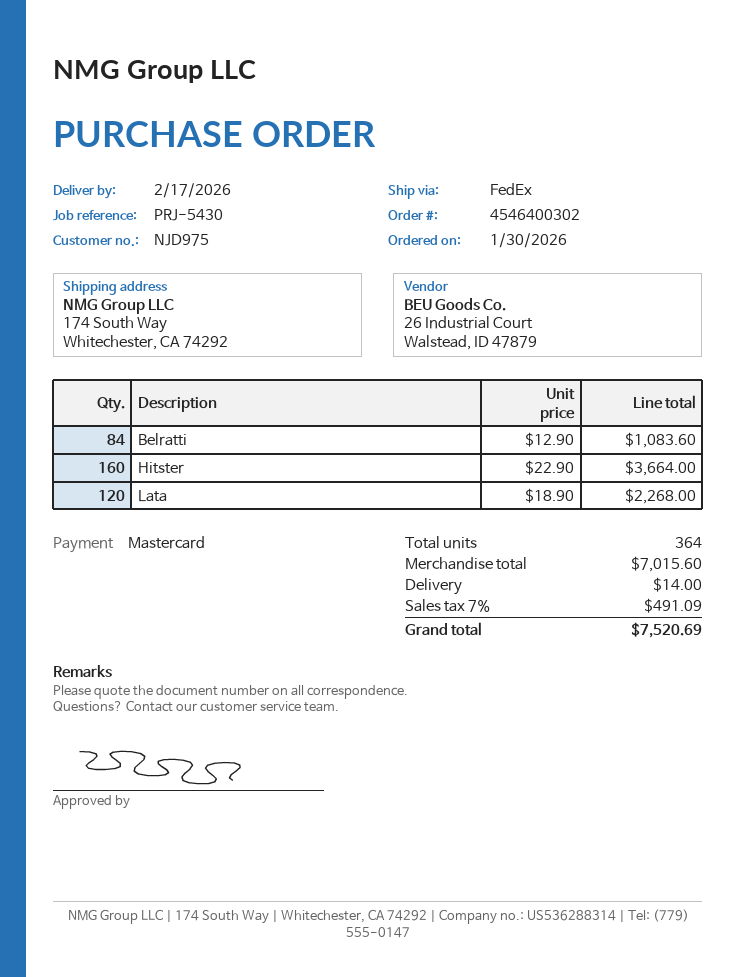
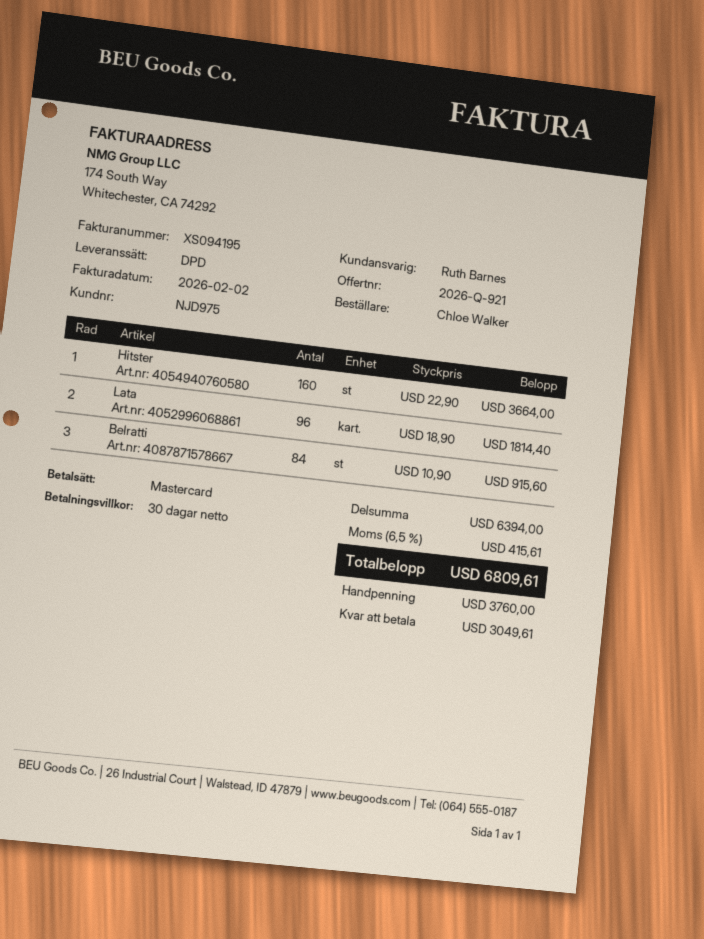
shipping method: FedEx -> DPD
Belratti: 84 x 12.90 = 1083.60 -> 84 x 10.90 = 915.60
Lata: 120 x 18.90 = 2268.00 -> 96 x 18.90 = 1814.40
subtotal: 7015.60 -> 6394.00
shipping: 14.00 -> none
tax: 7% = 491.09 -> 6.5% = 415.61
total: 7520.69 -> 6809.61

